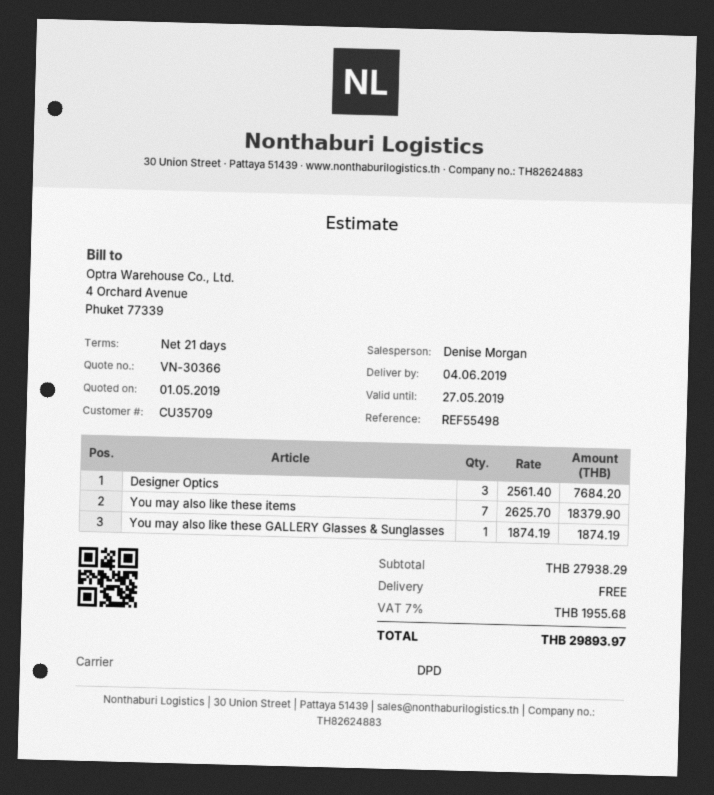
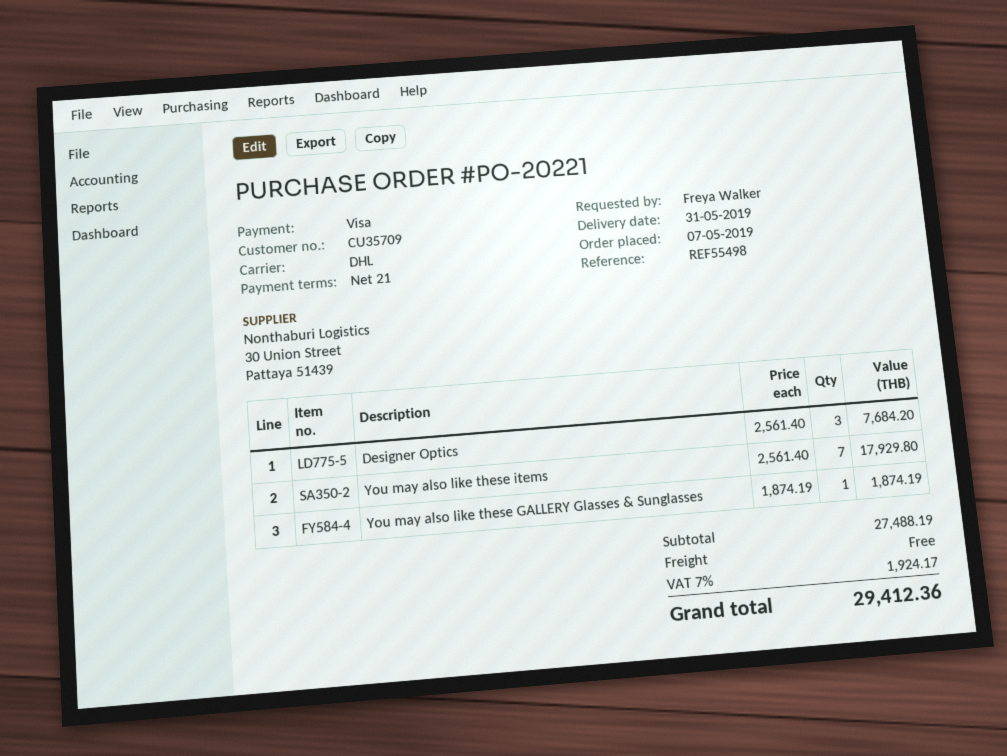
delivery date: 2019-06-04 -> 2019-05-31
shipping method: DPD -> DHL
You may also like these items: 7 x 2625.70 = 18379.90 -> 7 x 2561.40 = 17929.80
subtotal: 27938.29 -> 27488.19
tax: 7% = 1955.68 -> 7% = 1924.17
total: 29893.97 -> 29412.36

